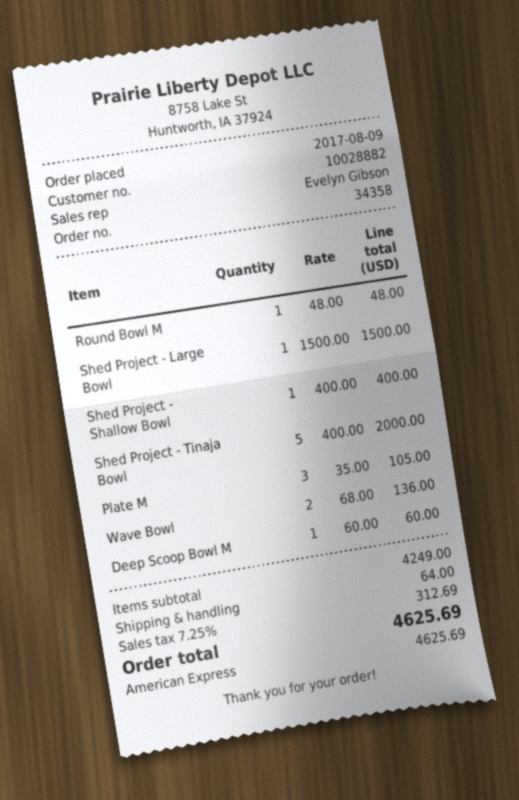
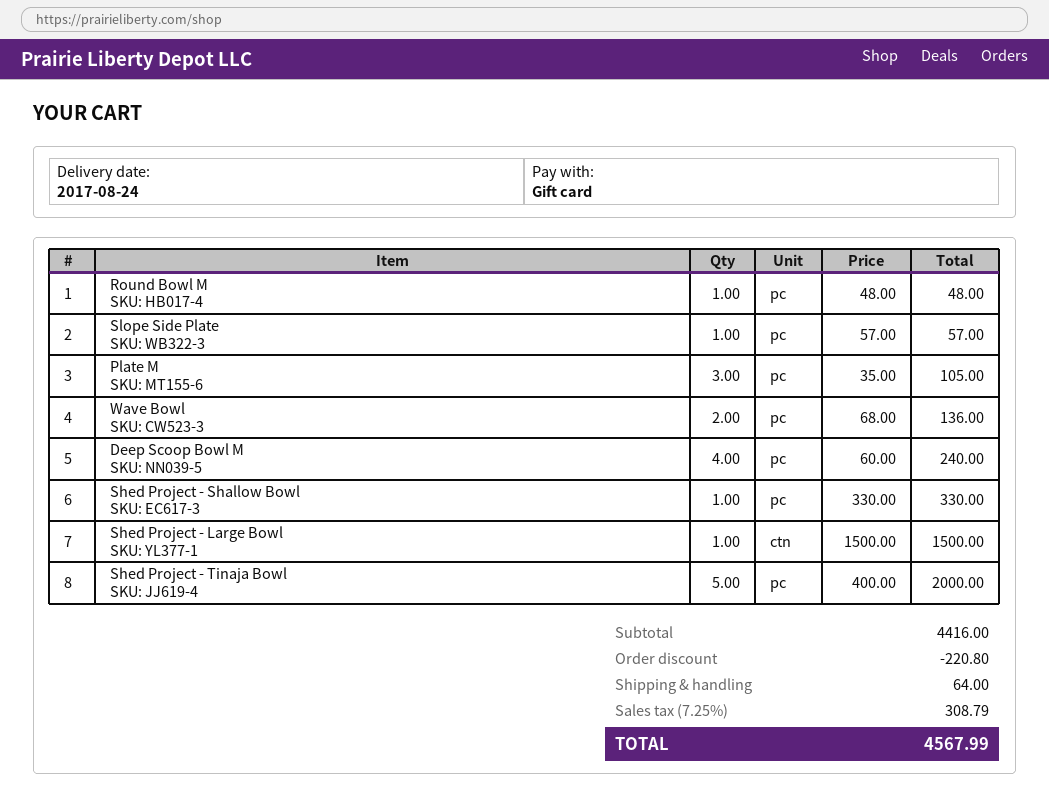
payment method: American Express -> gift card
Shed Project - Shallow Bowl: 1 x 400.00 = 400.00 -> 1 x 330.00 = 330.00
Deep Scoop Bowl M: 1 x 60.00 = 60.00 -> 4 x 60.00 = 240.00
Slope Side Plate: none -> 1 x 57.00 = 57.00
subtotal: 4249.00 -> 4416.00
discount: none -> 220.80
tax: 7.25% = 312.69 -> 7.25% = 308.79
total: 4625.69 -> 4567.99

